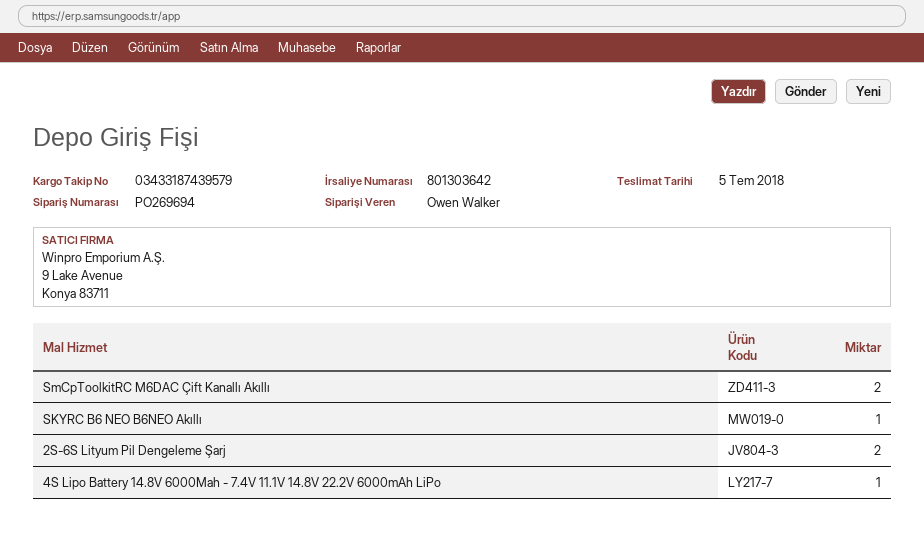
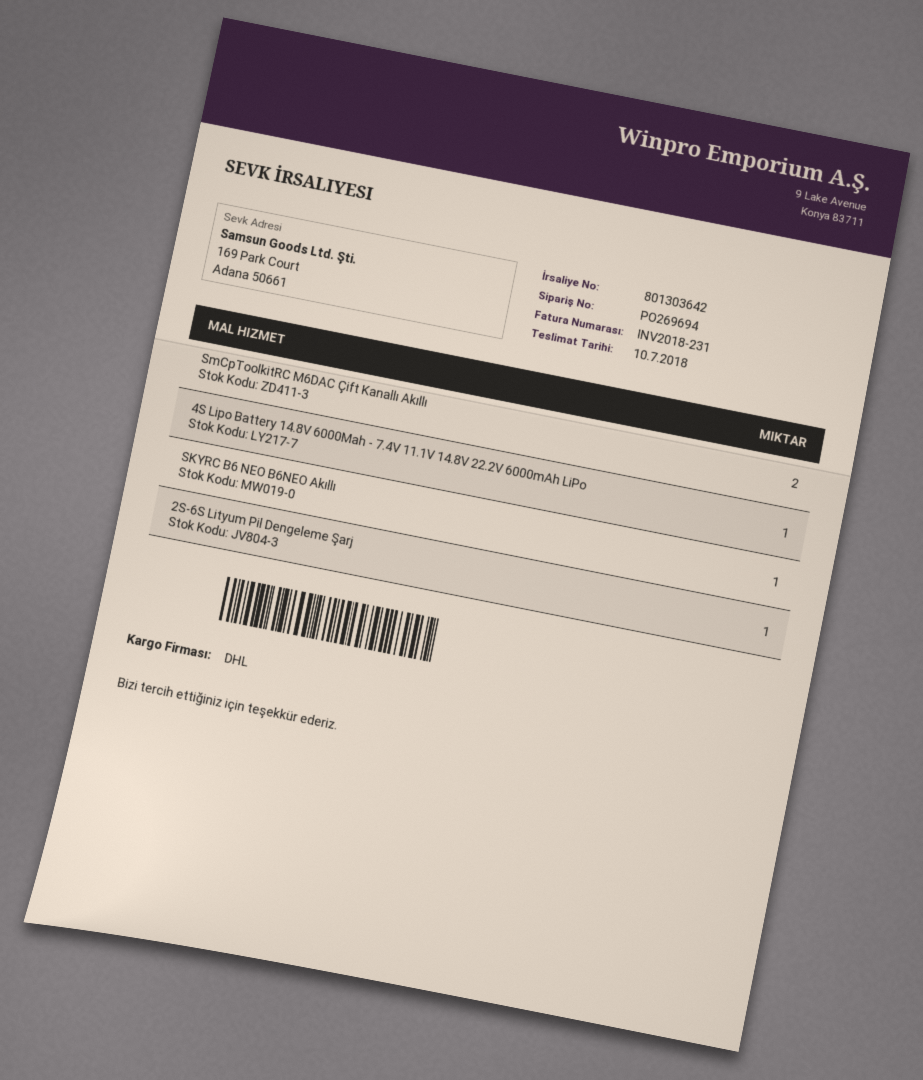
delivery date: 2018-07-05 -> 2018-07-10
2S-6S Lityum Pil Dengeleme Şarj: 2 -> 1

